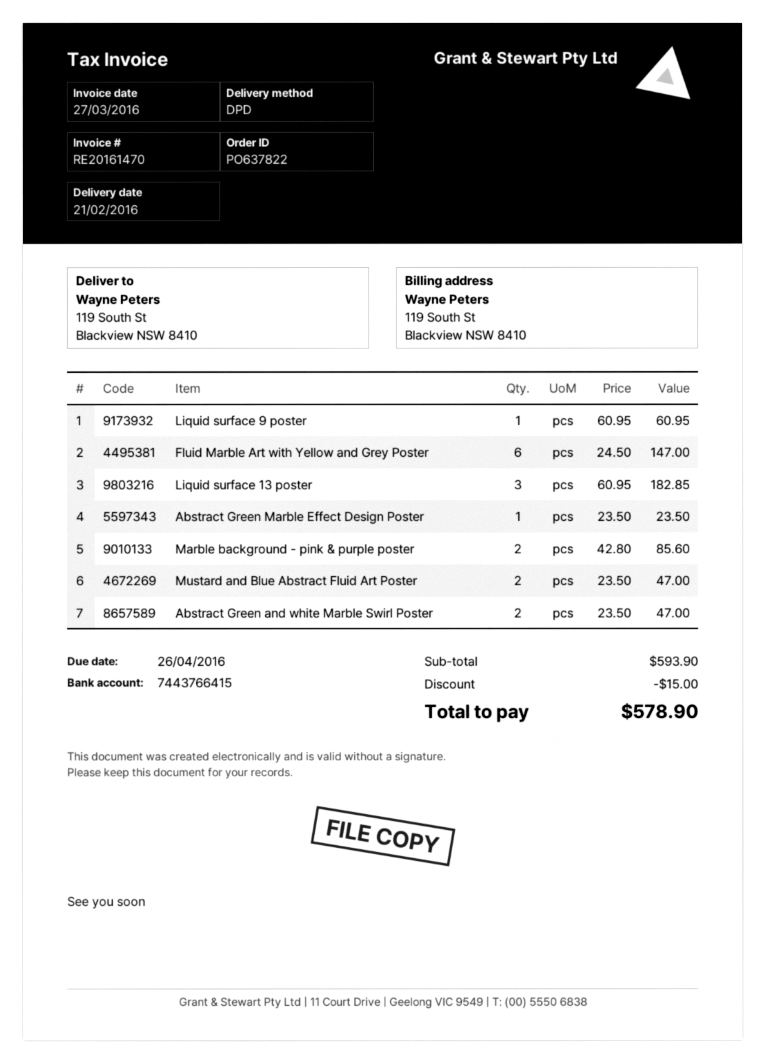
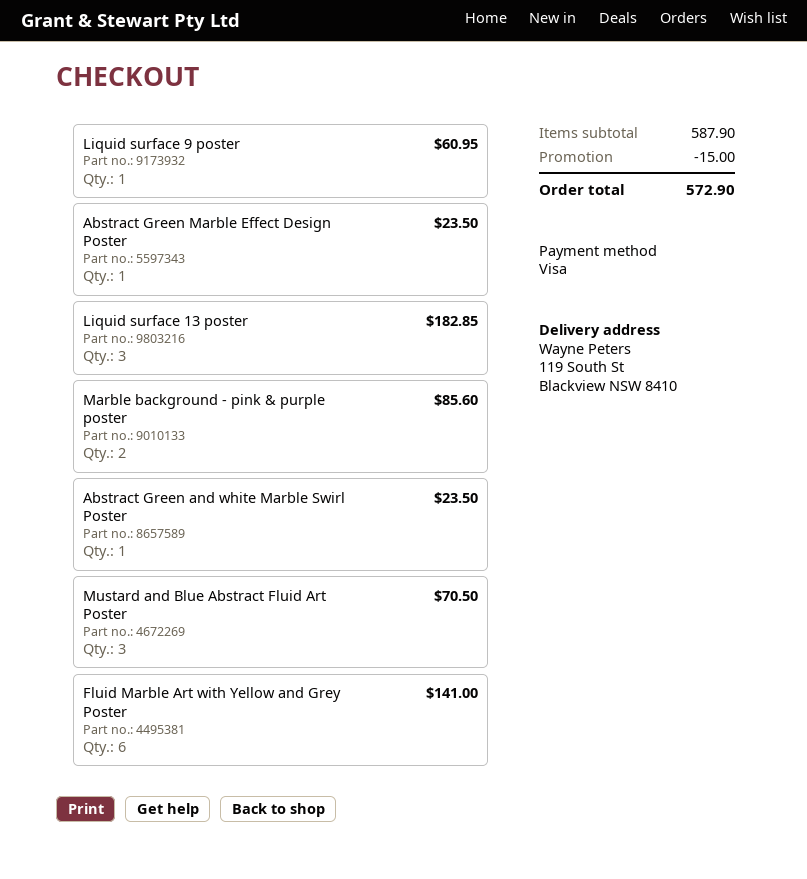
Fluid Marble Art with Yellow and Grey Poster: 6 for 147.00 -> 6 for 141.00
Mustard and Blue Abstract Fluid Art Poster: 2 for 47.00 -> 3 for 70.50
Abstract Green and white Marble Swirl Poster: 2 for 47.00 -> 1 for 23.50
subtotal: 593.90 -> 587.90
total: 578.90 -> 572.90

